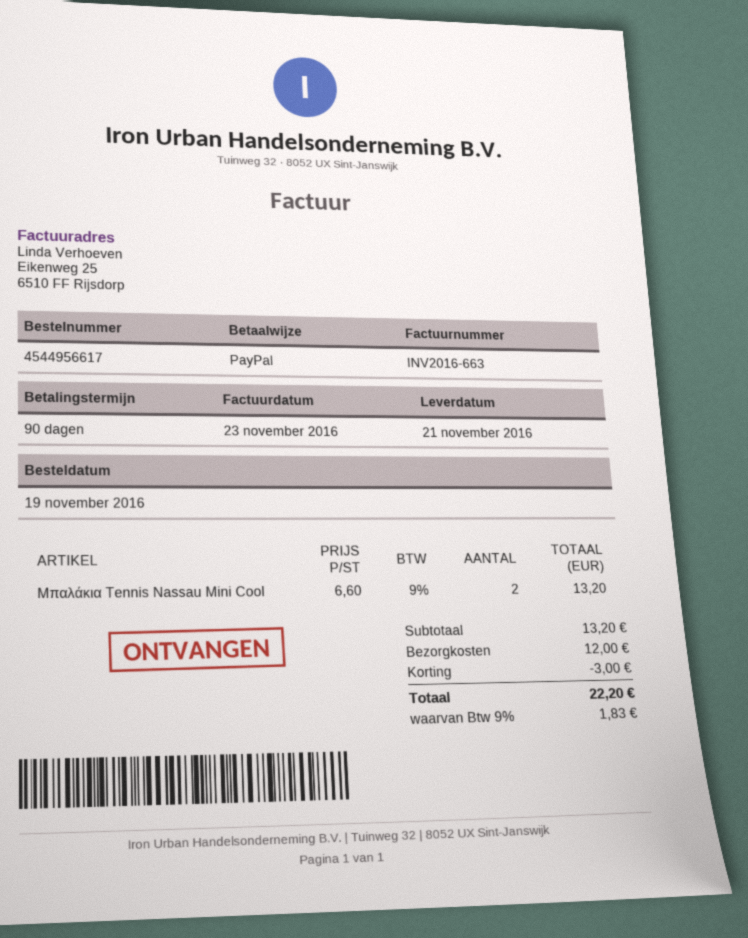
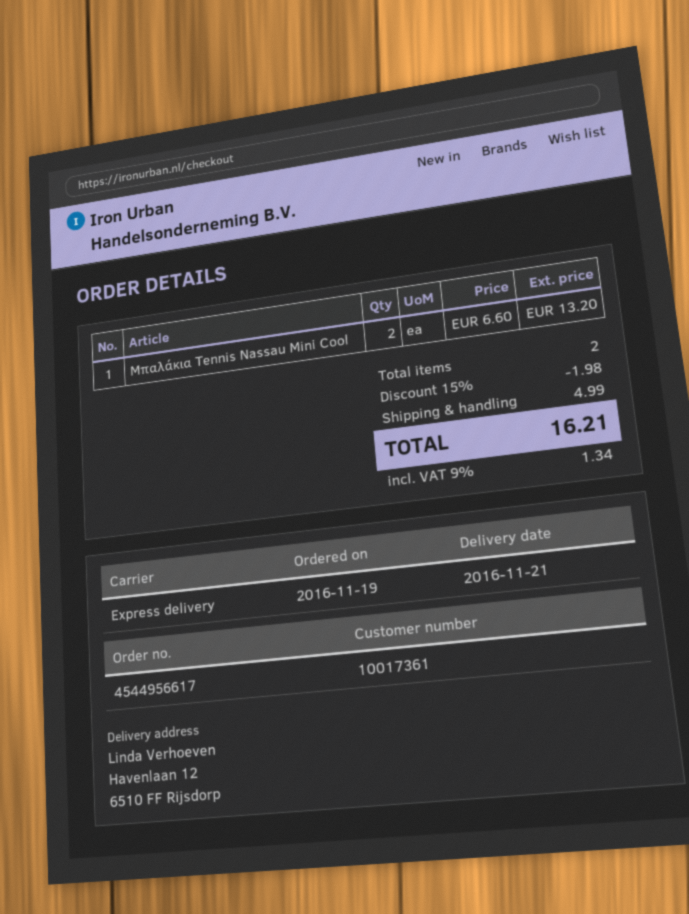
discount: 3.00 -> 1.98
shipping: 12.00 -> 4.99
tax: 9% = 1.83 -> 9% = 1.34
total: 22.20 -> 16.21

